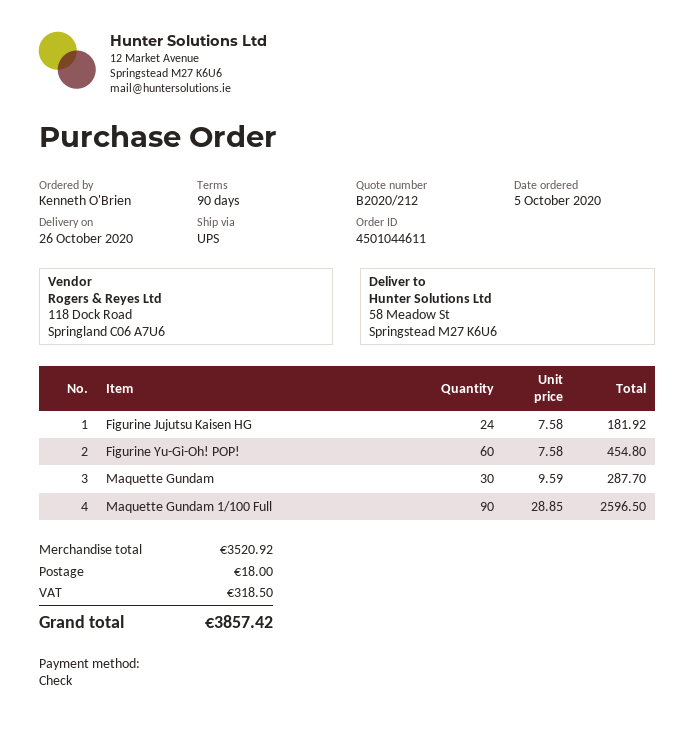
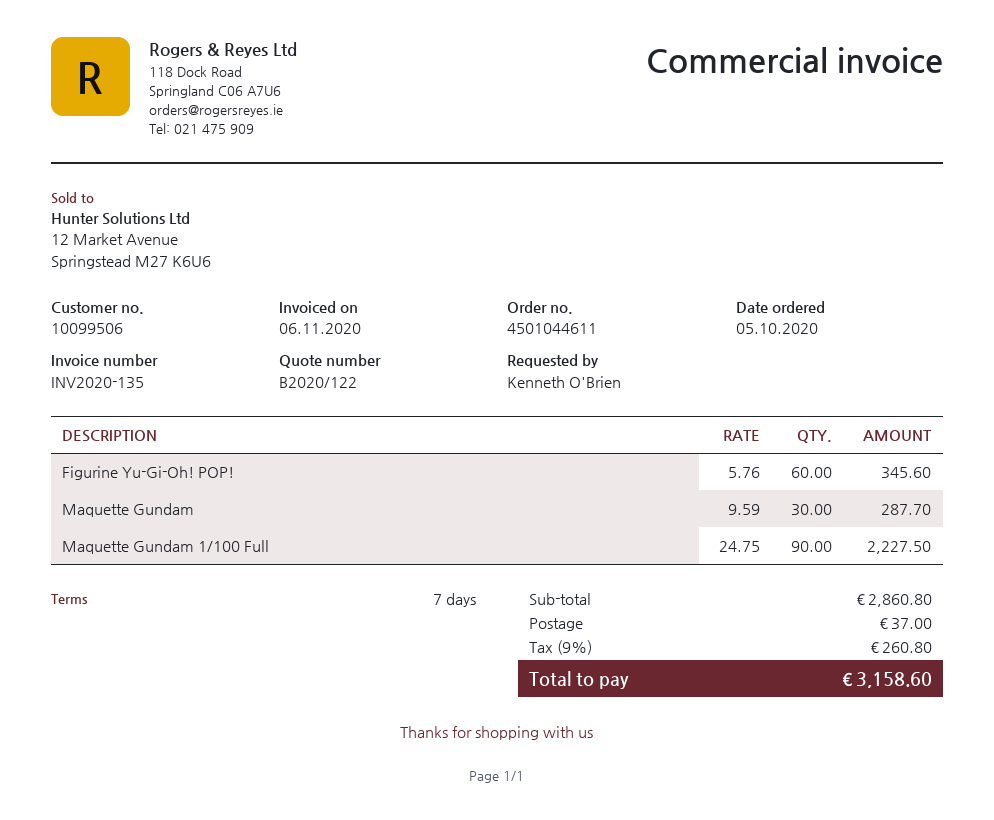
quote number: B2020/212 -> B2020/122
payment terms: 90 days -> 7 days
Figurine Jujutsu Kaisen HG: 24 x 7.58 = 181.92 -> none
Figurine Yu-Gi-Oh! POP!: 60 x 7.58 = 454.80 -> 60 x 5.76 = 345.60
Maquette Gundam 1/100 Full: 90 x 28.85 = 2596.50 -> 90 x 24.75 = 2227.50
subtotal: 3520.92 -> 2860.80
shipping: 18.00 -> 37.00
tax: 318.50 -> 260.80
total: 3857.42 -> 3158.60

